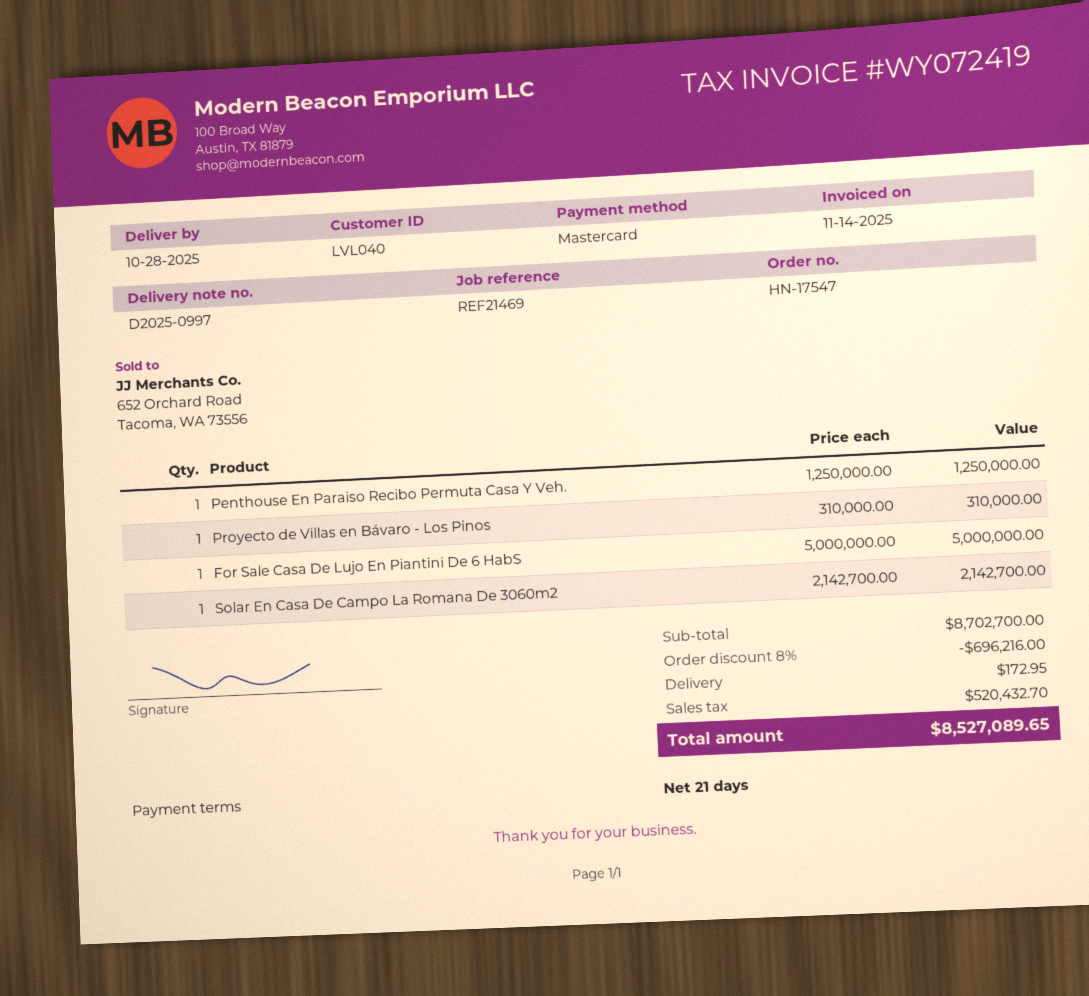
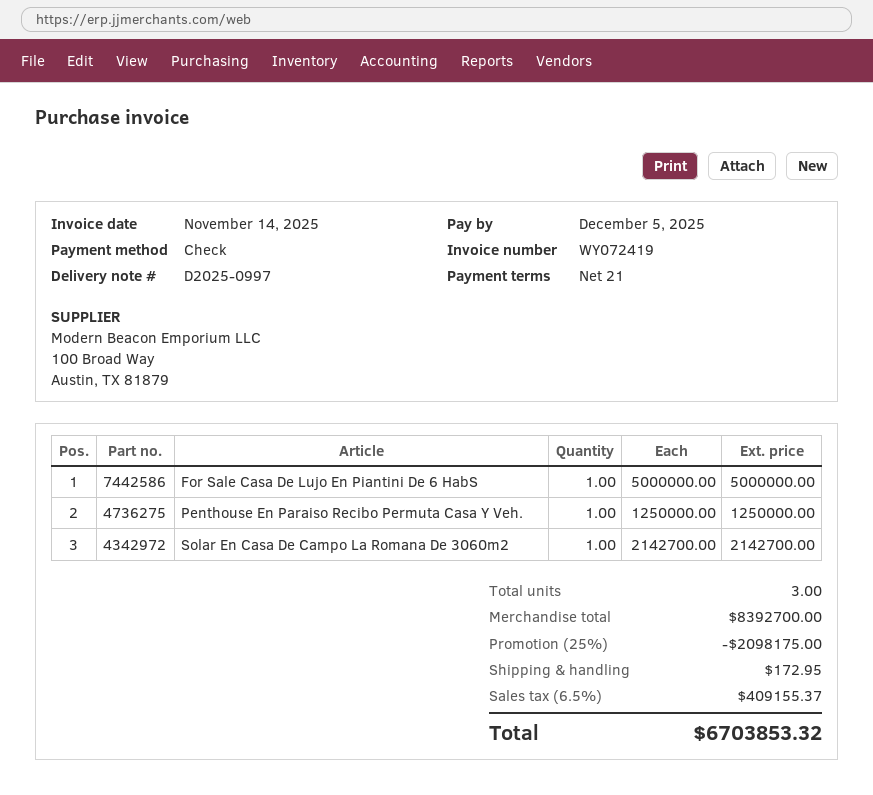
payment method: Mastercard -> cheque
Proyecto de Villas en Bávaro - Los Pinos: 1 x 310000.00 = 310000.00 -> none
subtotal: 8702700.00 -> 8392700.00
discount: 8% = 696216.00 -> 25% = 2098175.00
tax: 520432.70 -> 409155.37
total: 8527089.65 -> 6703853.32

